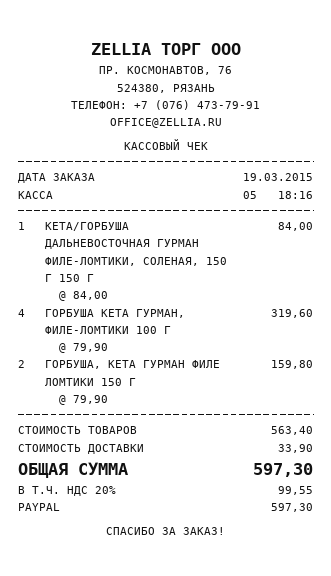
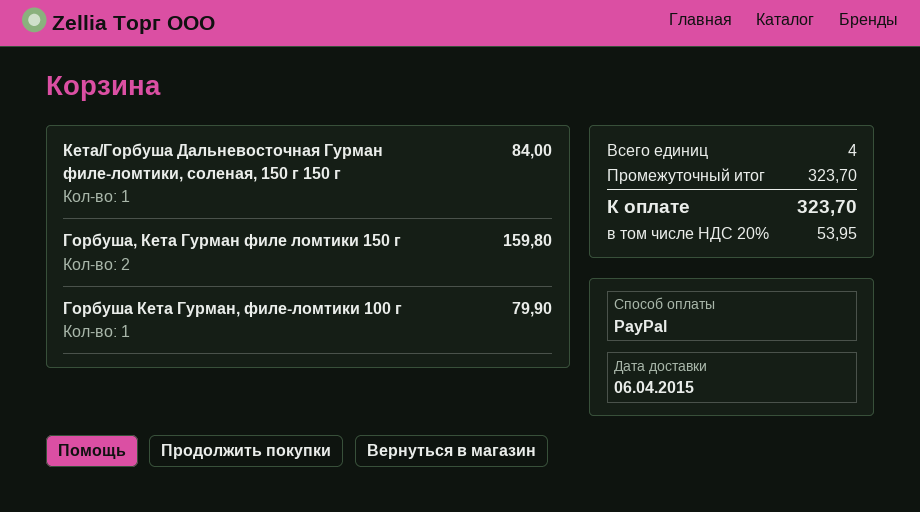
ГОРБУША КЕТА ГУРМАН, ФИЛЕ-ЛОМТИКИ 100 Г: 4 for 319.60 -> 1 for 79.90
subtotal: 563.40 -> 323.70
shipping: 33.90 -> none
tax: 20% = 99.55 -> 20% = 53.95
total: 597.30 -> 323.70

